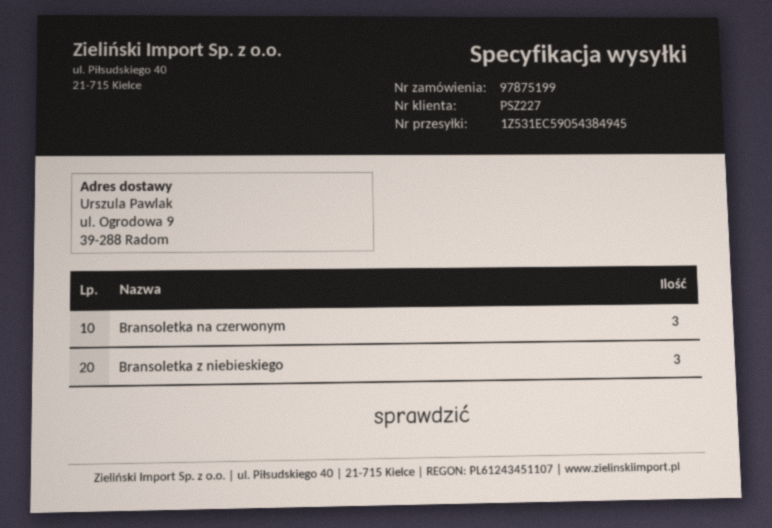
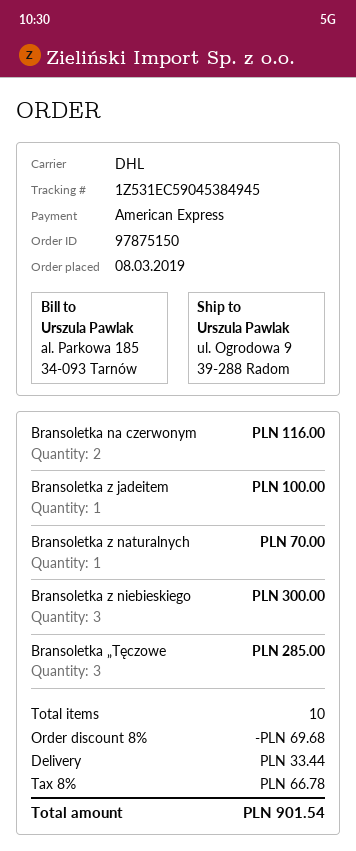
order number: 97875199 -> 97875150
tracking number: 1Z531EC59054384945 -> 1Z531EC59045384945
Bransoletka na czerwonym: 3 -> 2
Bransoletka z jadeitem: none -> 1
Bransoletka z naturalnych: none -> 1
Bransoletka „Tęczowe: none -> 3

